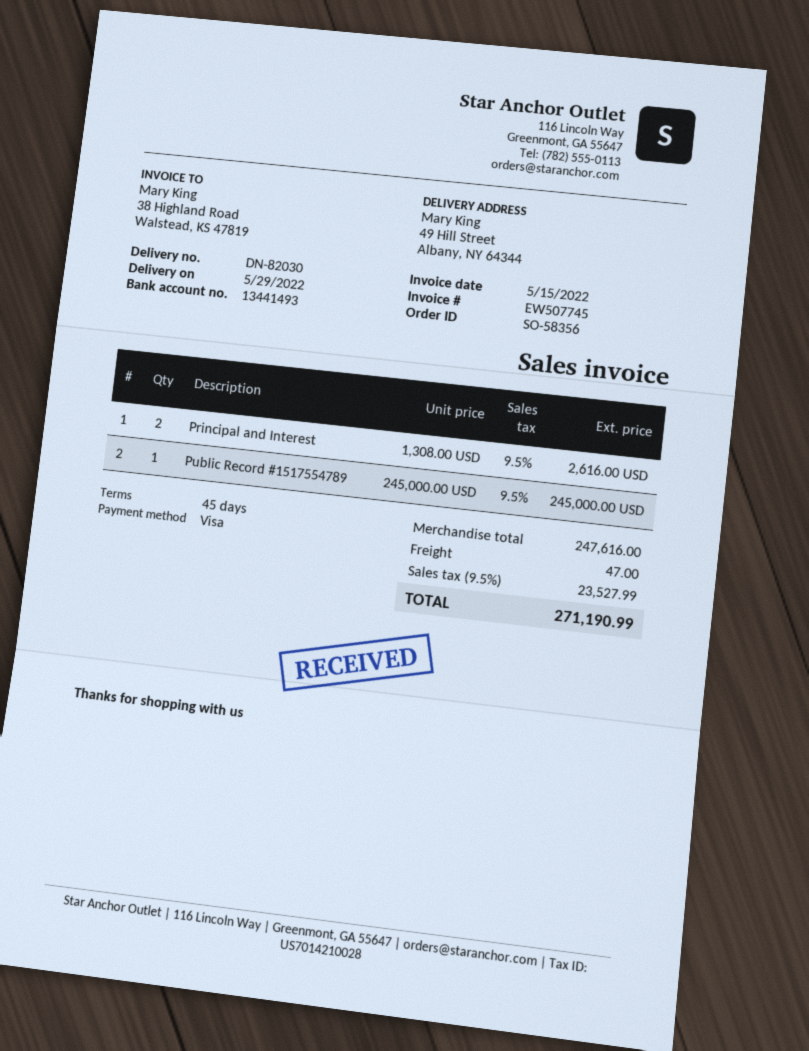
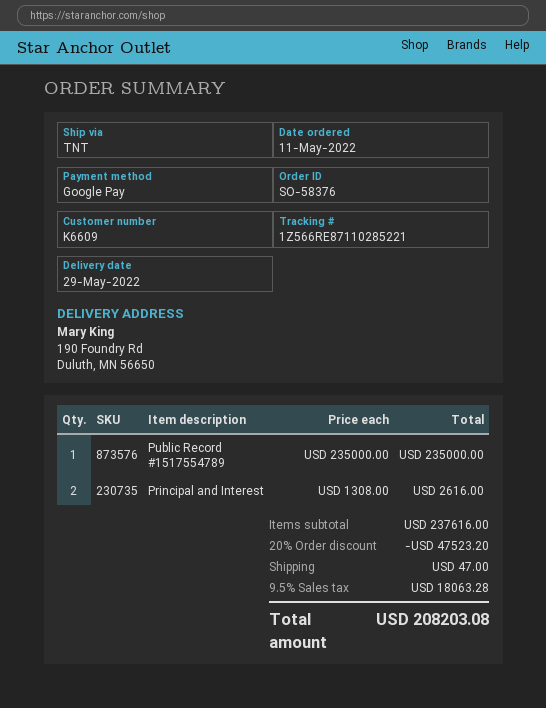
order number: SO-58356 -> SO-58376
payment method: Visa -> Google Pay
ship to: 49 Hill Street, Albany, NY 64344 -> 190 Foundry Rd, Duluth, MN 56650
Public Record #1517554789: 1 x 245000.00 = 245000.00 -> 1 x 235000.00 = 235000.00
subtotal: 247616.00 -> 237616.00
discount: none -> 20% = 47523.20
tax: 9.5% = 23527.99 -> 9.5% = 18063.28
total: 271190.99 -> 208203.08

